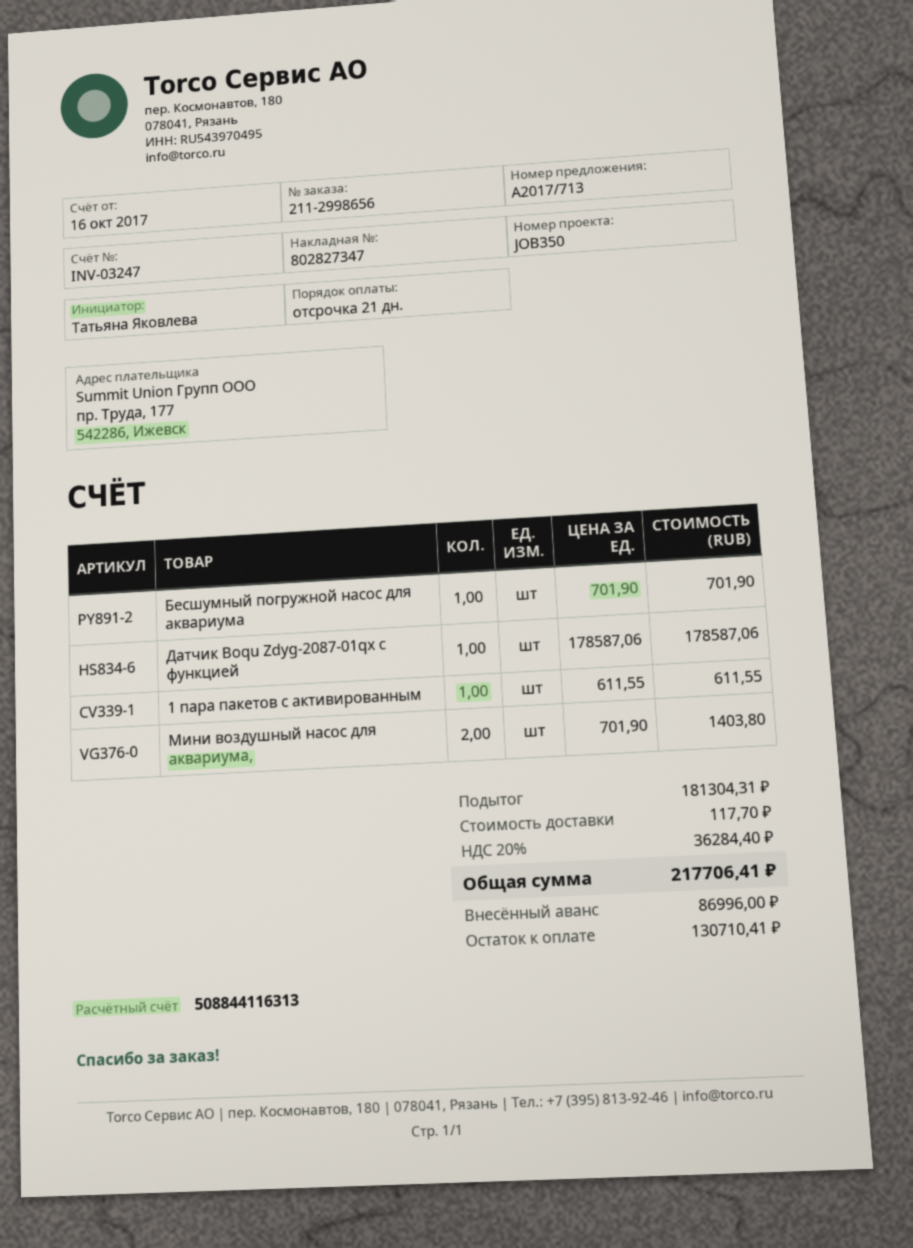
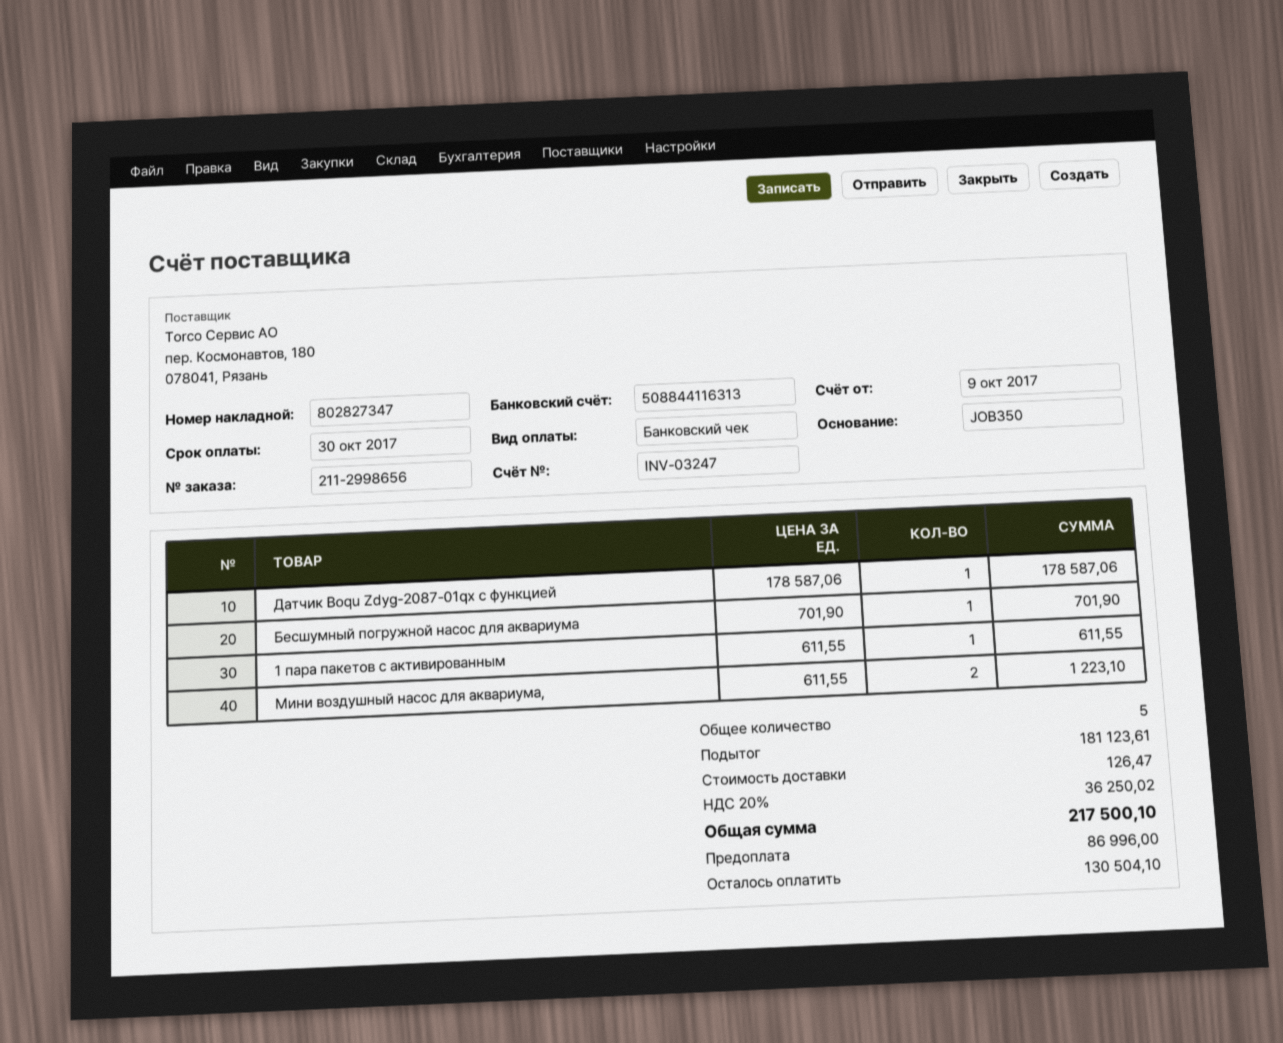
invoice date: 2017-10-16 -> 2017-10-09
Мини воздушный насос для аквариума,: 2 x 701.90 = 1403.80 -> 2 x 611.55 = 1223.10
subtotal: 181304.31 -> 181123.61
shipping: 117.70 -> 126.47
tax: 20% = 36284.40 -> 20% = 36250.02
total: 217706.41 -> 217500.10
balance: 130710.41 -> 130504.10

